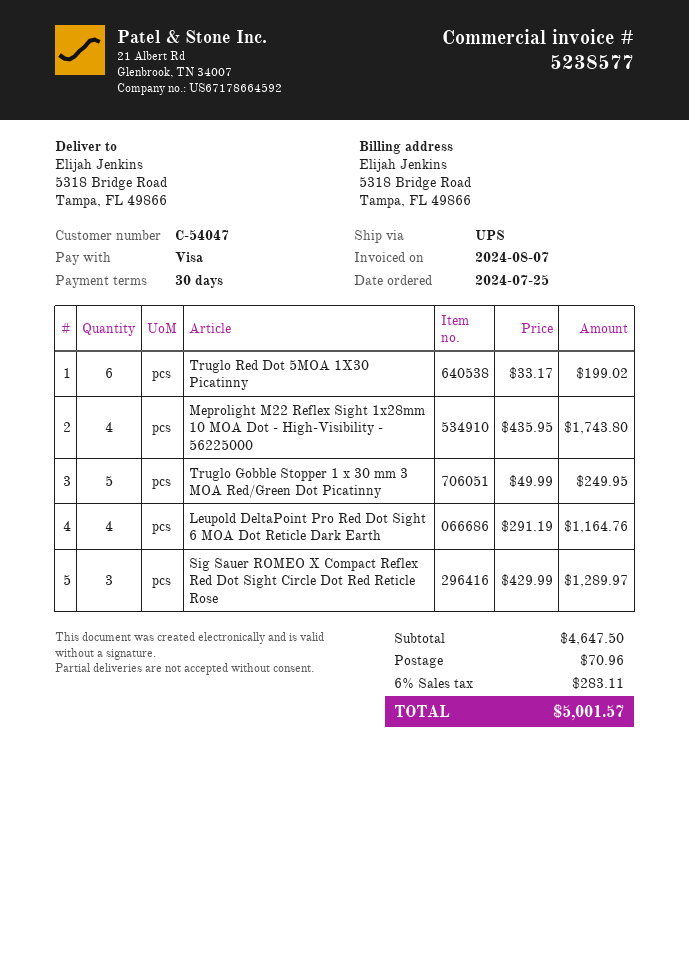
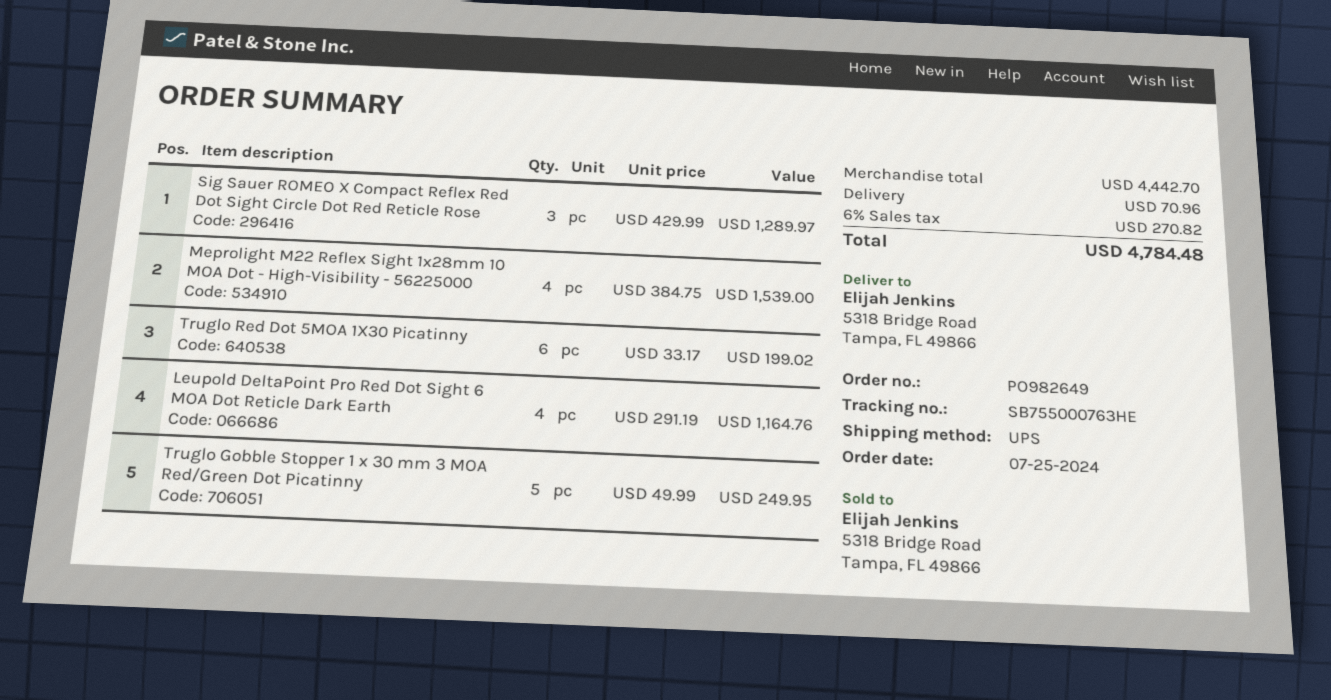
Meprolight M22 Reflex Sight 1x28mm 10 MOA Dot - High-Visibility - 56225000: 4 x 435.95 = 1743.80 -> 4 x 384.75 = 1539.00
subtotal: 4647.50 -> 4442.70
tax: 6% = 283.11 -> 6% = 270.82
total: 5001.57 -> 4784.48

